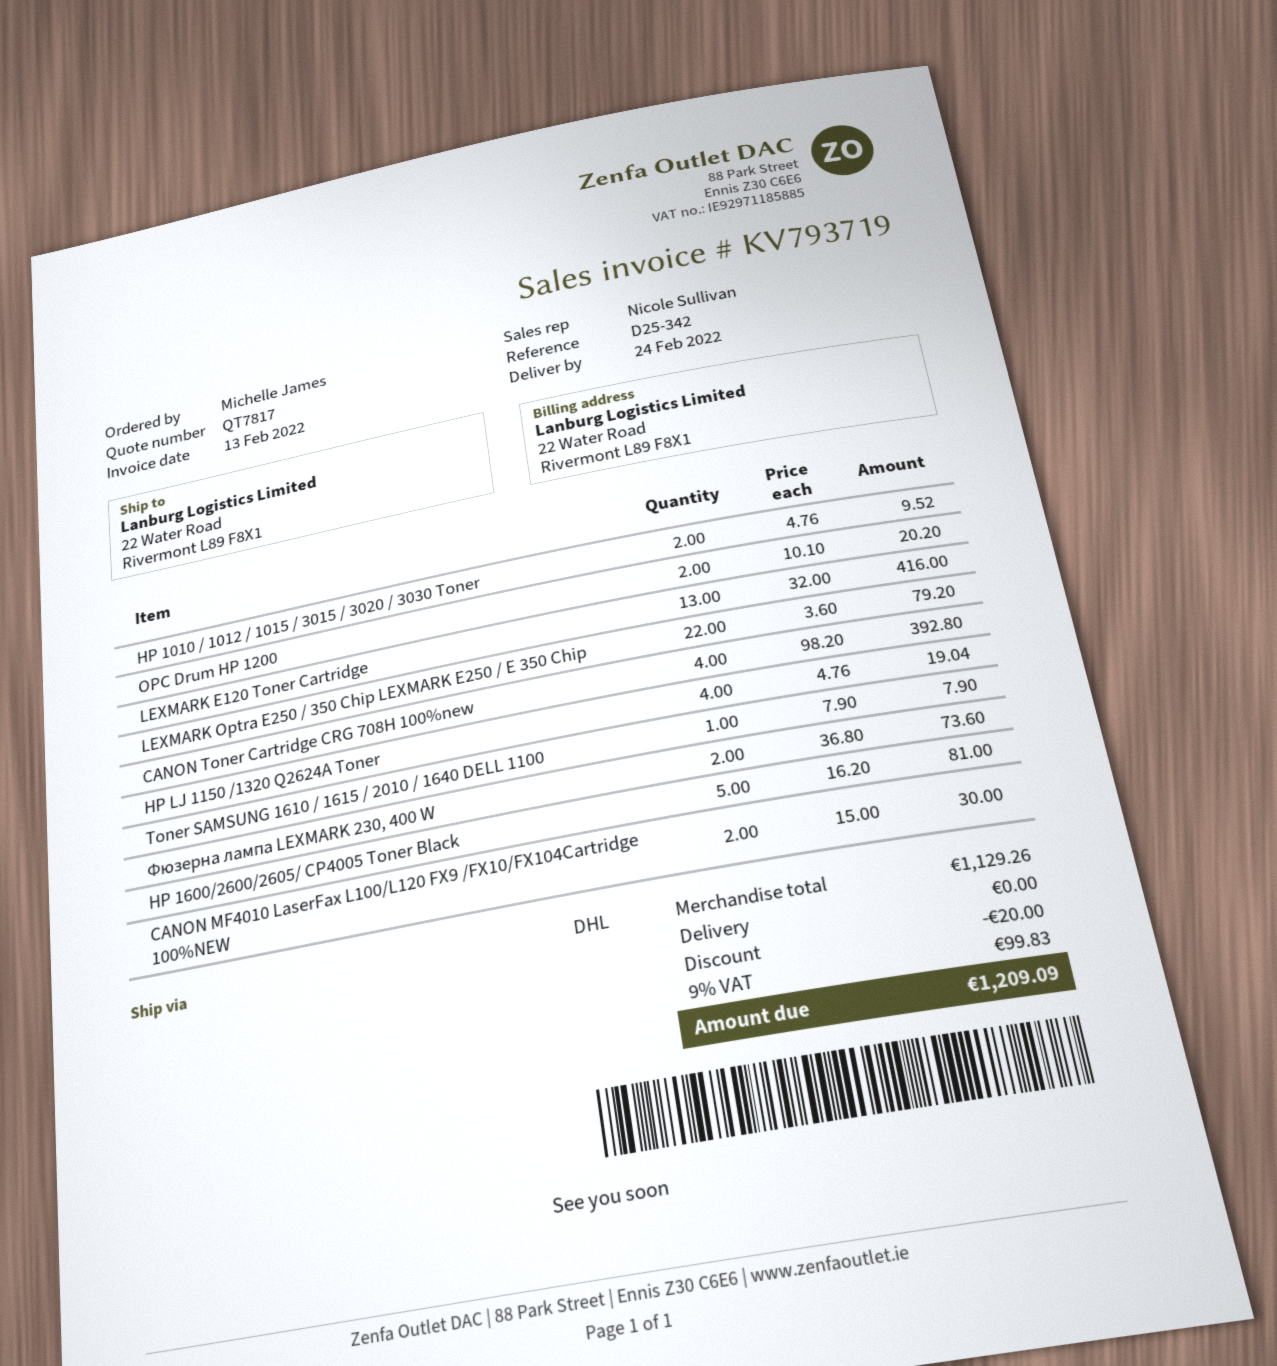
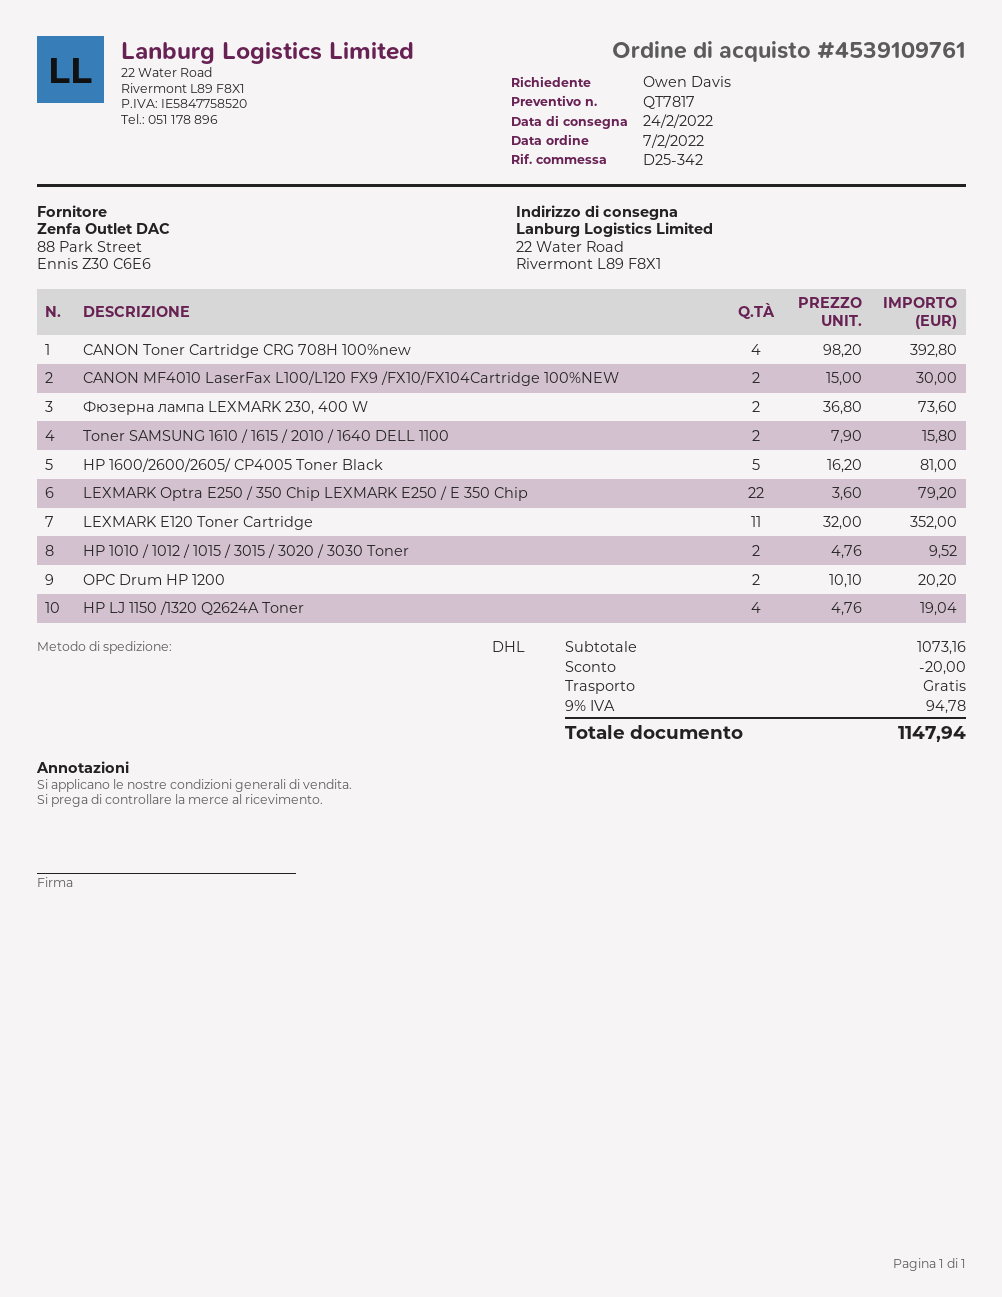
ordered by: Michelle James -> Owen Davis
LEXMARK E120 Toner Cartridge: 13 x 32.00 = 416.00 -> 11 x 32.00 = 352.00
Toner SAMSUNG 1610 / 1615 / 2010 / 1640 DELL 1100: 1 x 7.90 = 7.90 -> 2 x 7.90 = 15.80
subtotal: 1129.26 -> 1073.16
tax: 9% = 99.83 -> 9% = 94.78
total: 1209.09 -> 1147.94

